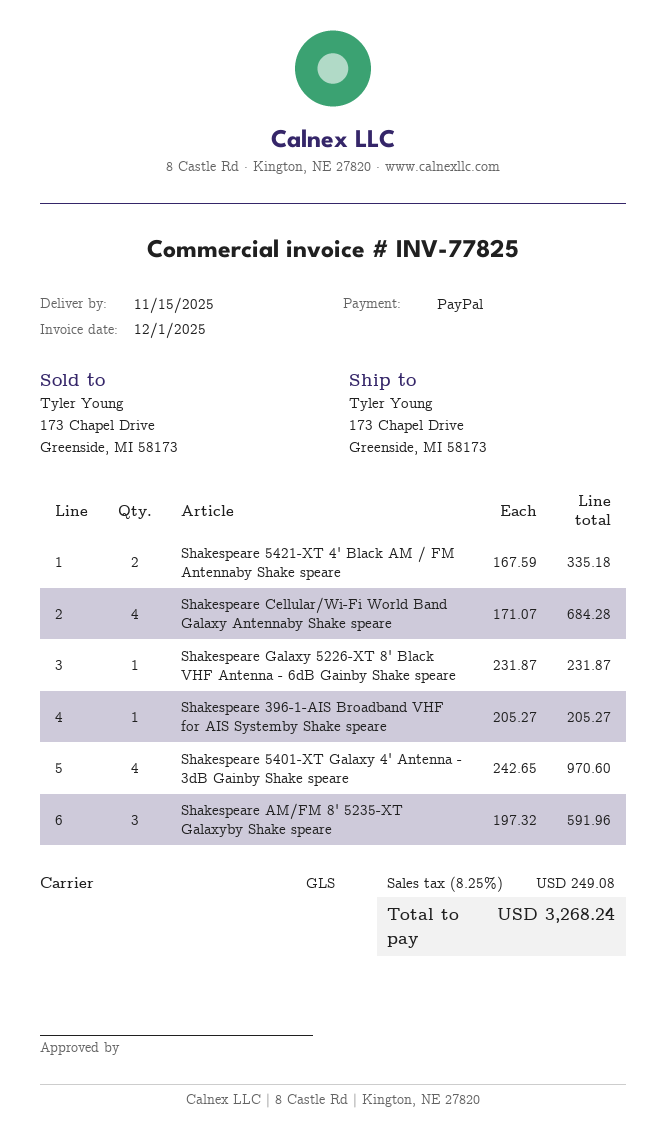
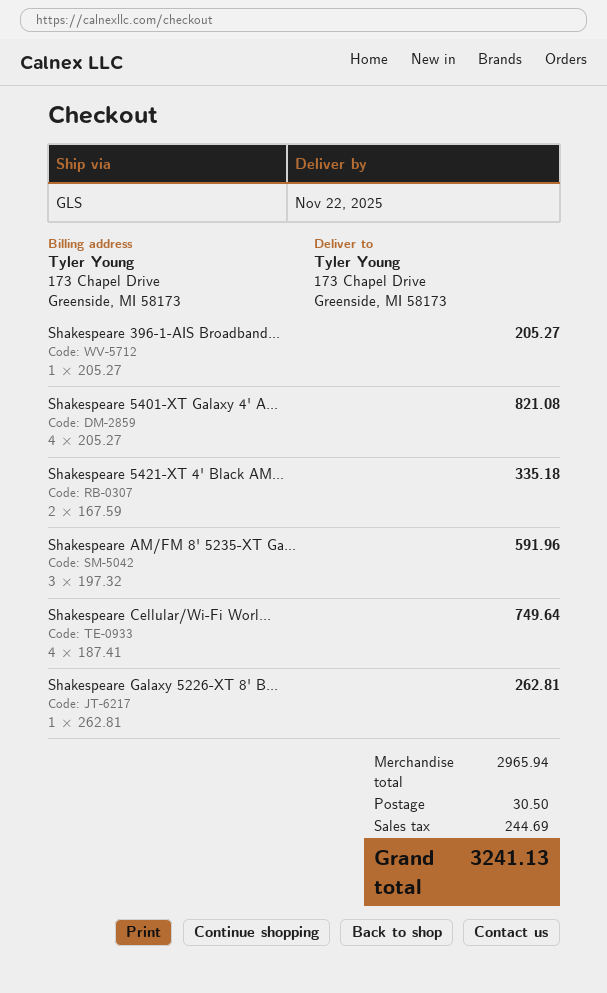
delivery date: 2025-11-15 -> 2025-11-22
Shakespeare Cellular/Wi-Fi World Band Galaxy Antennaby Shake speare: 4 x 171.07 = 684.28 -> 4 x 187.41 = 749.64
Shakespeare Galaxy 5226-XT 8' Black VHF Antenna - 6dB Gainby Shake speare: 1 x 231.87 = 231.87 -> 1 x 262.81 = 262.81
Shakespeare 5401-XT Galaxy 4' Antenna - 3dB Gainby Shake speare: 4 x 242.65 = 970.60 -> 4 x 205.27 = 821.08
shipping: none -> 30.50
tax: 249.08 -> 244.69
total: 3268.24 -> 3241.13

